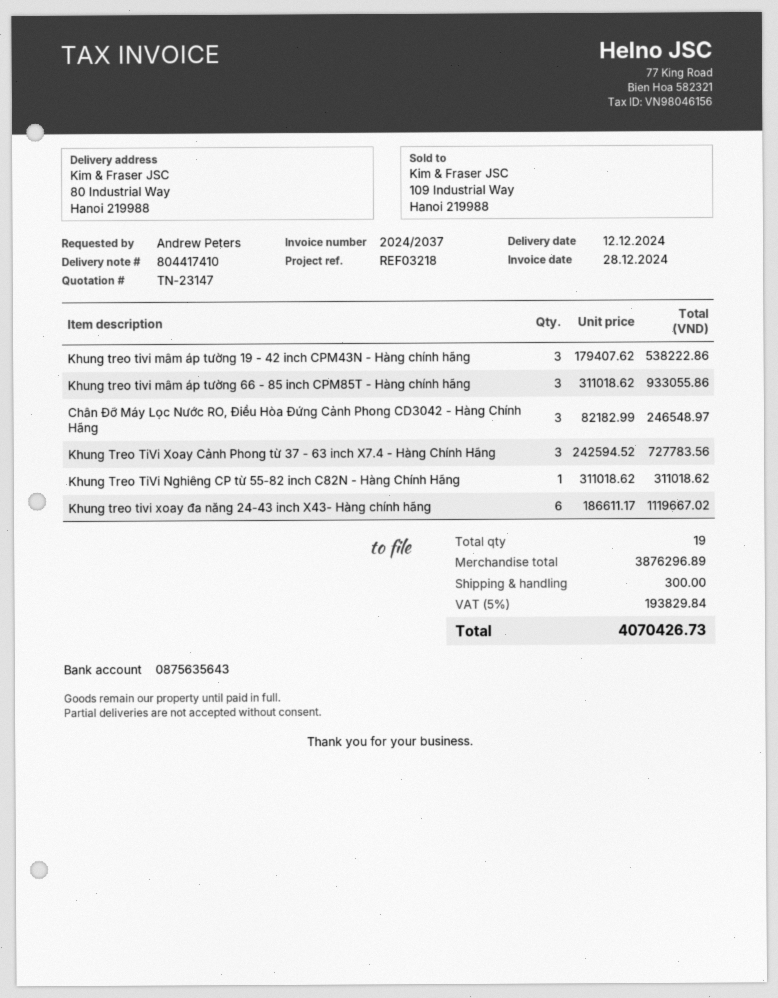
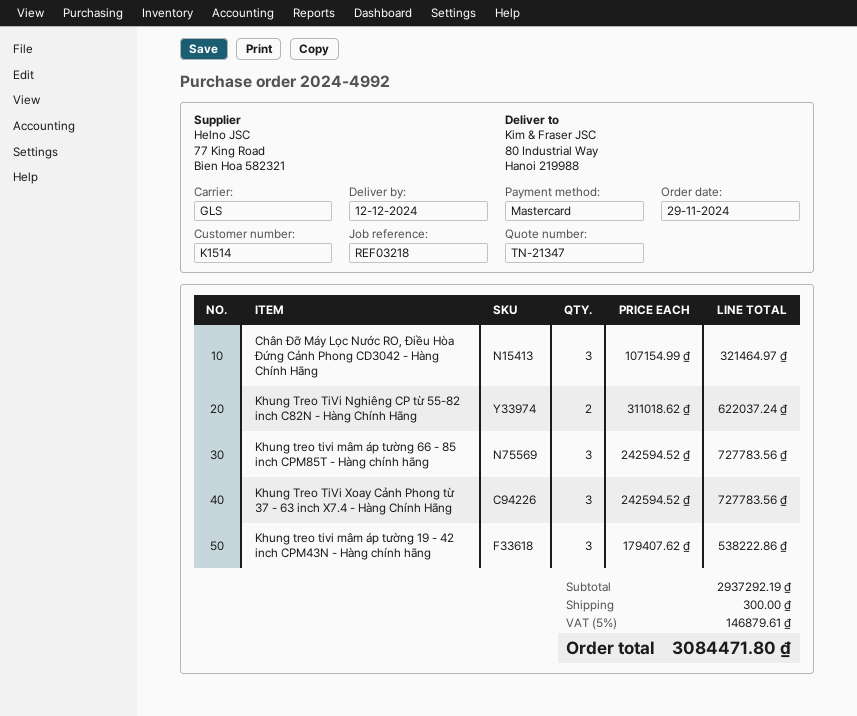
quote number: TN-23147 -> TN-21347
Khung treo tivi mâm áp tường 66 - 85 inch CPM85T - Hàng chính hãng: 3 x 311018.62 = 933055.86 -> 3 x 242594.52 = 727783.56
Chân Đỡ Máy Lọc Nước RO, Điều Hòa Đứng Cảnh Phong CD3042 - Hàng Chính Hãng: 3 x 82182.99 = 246548.97 -> 3 x 107154.99 = 321464.97
Khung Treo TiVi Nghiêng CP từ 55-82 inch C82N - Hàng Chính Hãng: 1 x 311018.62 = 311018.62 -> 2 x 311018.62 = 622037.24
Khung treo tivi xoay đa năng 24-43 inch X43- Hàng chính hãng: 6 x 186611.17 = 1119667.02 -> none
subtotal: 3876296.89 -> 2937292.19
tax: 5% = 193829.84 -> 5% = 146879.61
total: 4070426.73 -> 3084471.80

